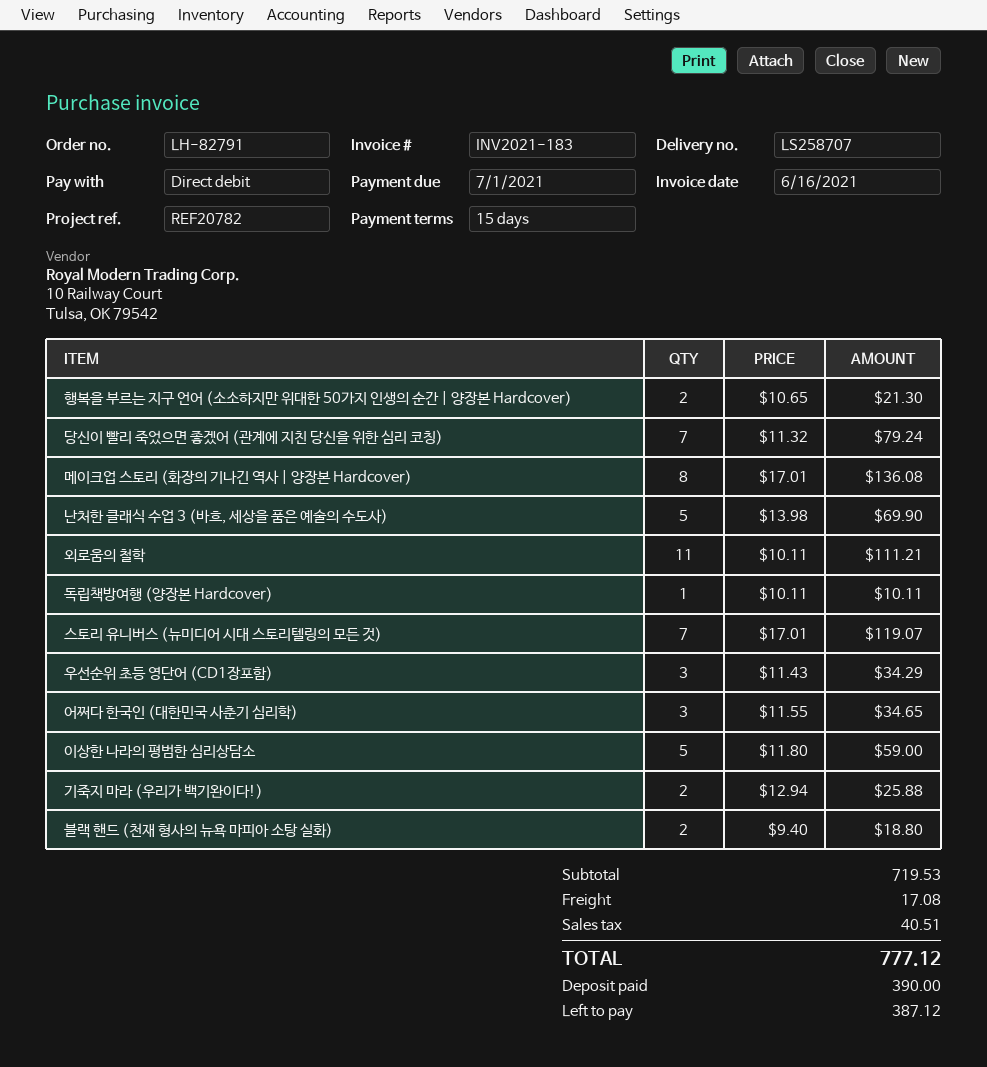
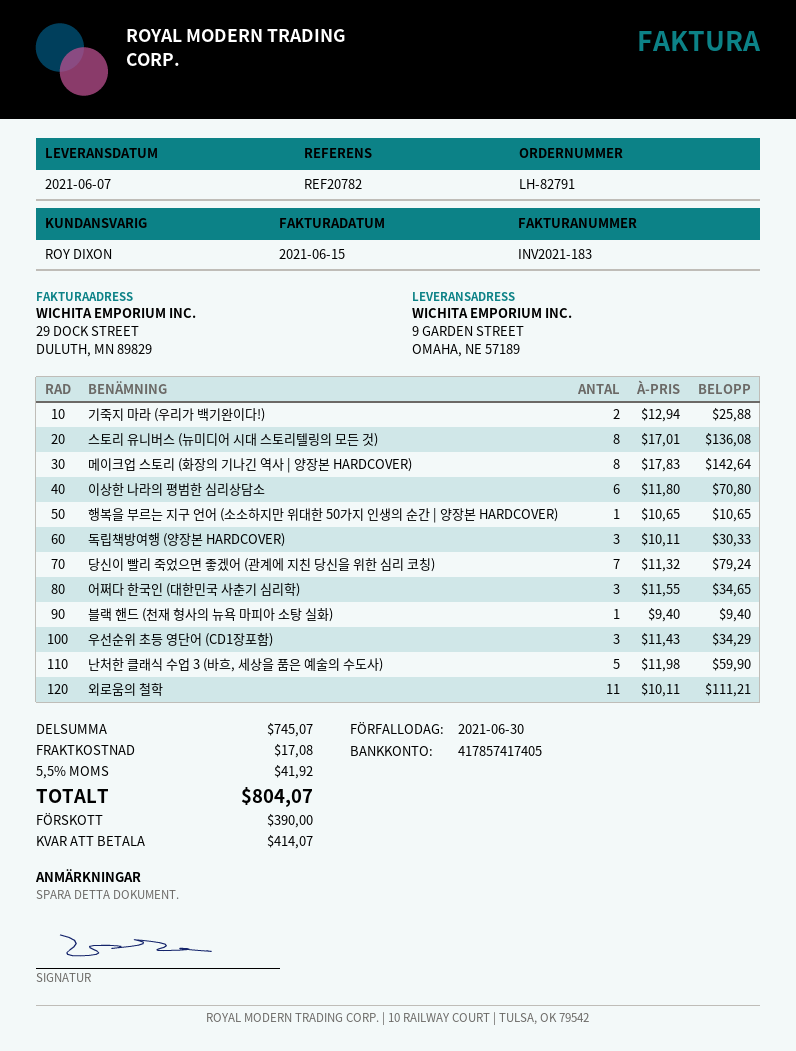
invoice date: 2021-06-16 -> 2021-06-15
due date: 2021-07-01 -> 2021-06-30
행복을 부르는 지구 언어 (소소하지만 위대한 50가지 인생의 순간 | 양장본 Hardcover): 2 x 10.65 = 21.30 -> 1 x 10.65 = 10.65
메이크업 스토리 (화장의 기나긴 역사 | 양장본 Hardcover): 8 x 17.01 = 136.08 -> 8 x 17.83 = 142.64
난처한 클래식 수업 3 (바흐, 세상을 품은 예술의 수도사): 5 x 13.98 = 69.90 -> 5 x 11.98 = 59.90
독립책방여행 (양장본 Hardcover): 1 x 10.11 = 10.11 -> 3 x 10.11 = 30.33
스토리 유니버스 (뉴미디어 시대 스토리텔링의 모든 것): 7 x 17.01 = 119.07 -> 8 x 17.01 = 136.08
이상한 나라의 평범한 심리상담소: 5 x 11.80 = 59.00 -> 6 x 11.80 = 70.80
블랙 핸드 (천재 형사의 뉴욕 마피아 소탕 실화): 2 x 9.40 = 18.80 -> 1 x 9.40 = 9.40
subtotal: 719.53 -> 745.07
tax: 40.51 -> 41.92
total: 777.12 -> 804.07
balance: 387.12 -> 414.07

